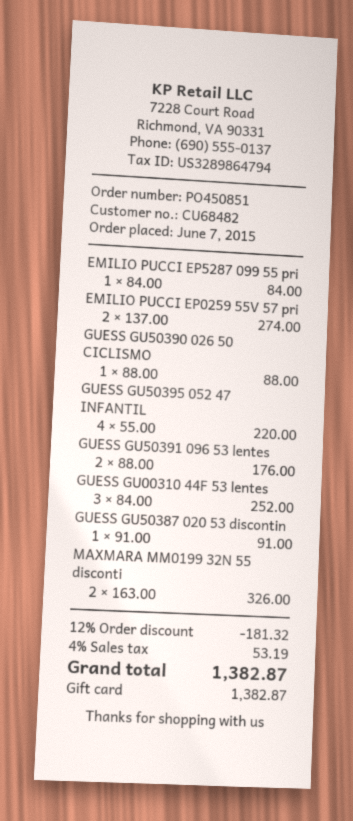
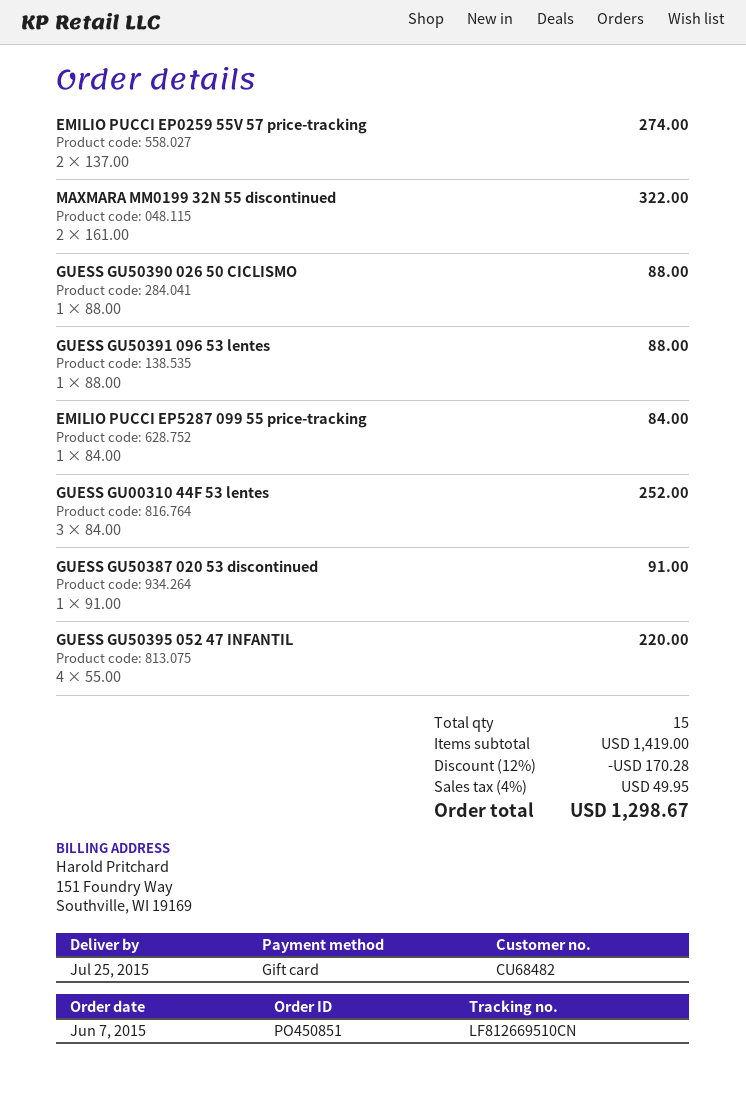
GUESS GU50391 096 53 lentes: 2 x 88.00 = 176.00 -> 1 x 88.00 = 88.00
MAXMARA MM0199 32N 55 disconti: 2 x 163.00 = 326.00 -> 2 x 161.00 = 322.00
discount: 12% = 181.32 -> 12% = 170.28
tax: 4% = 53.19 -> 4% = 49.95
total: 1382.87 -> 1298.67

